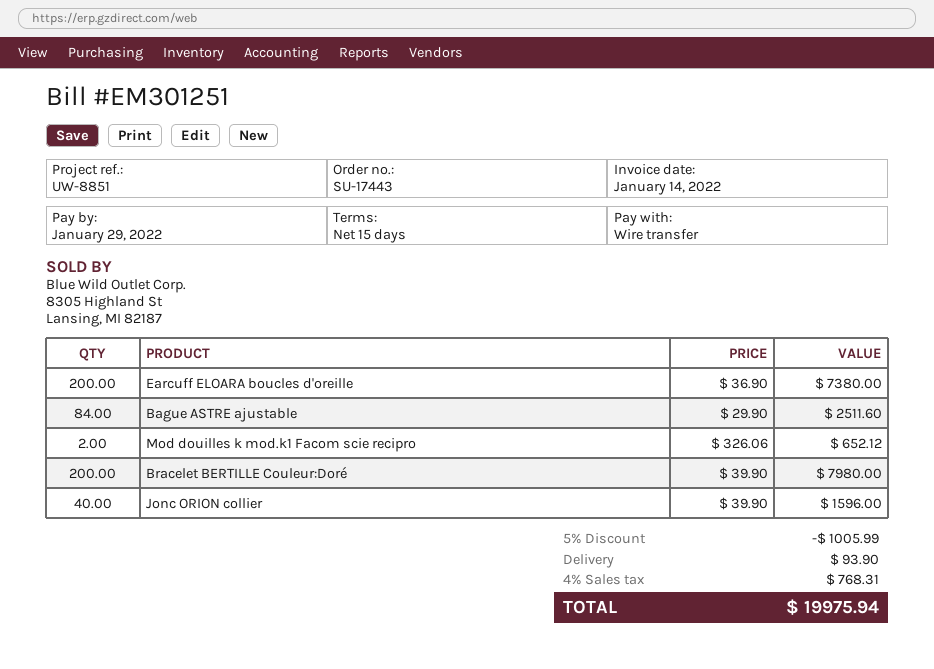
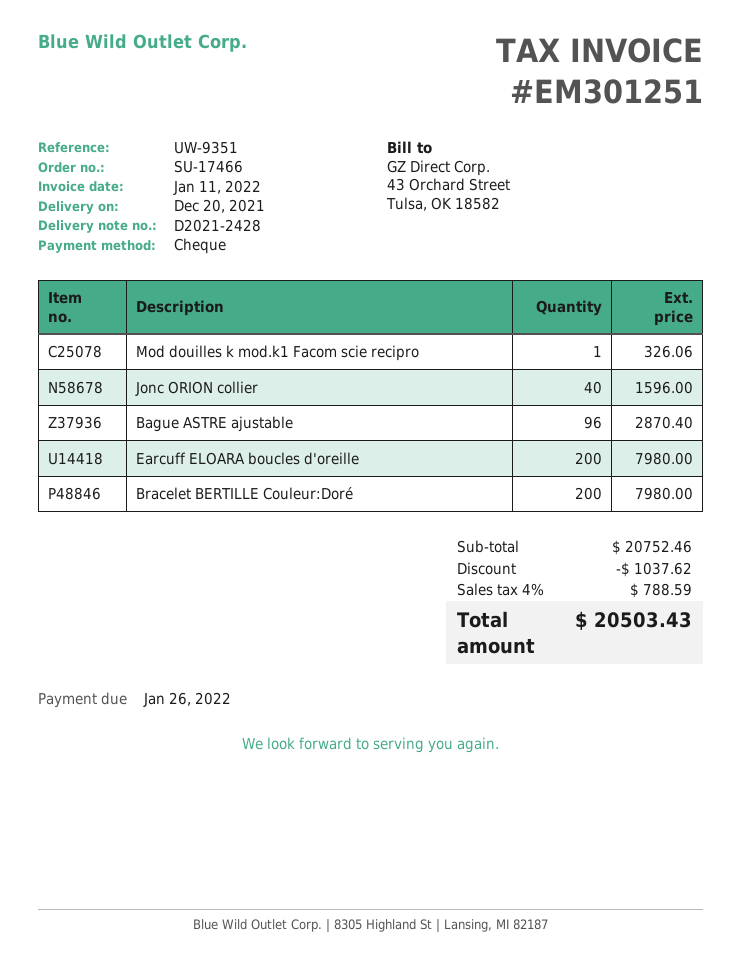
order number: SU-17443 -> SU-17466
invoice date: 2022-01-14 -> 2022-01-11
due date: 2022-01-29 -> 2022-01-26
reference: UW-8851 -> UW-9351
payment method: bank transfer -> cheque
Earcuff ELOARA boucles d'oreille: 200 for 7380.00 -> 200 for 7980.00
Bague ASTRE ajustable: 84 for 2511.60 -> 96 for 2870.40
Mod douilles k mod.k1 Facom scie recipro: 2 for 652.12 -> 1 for 326.06
discount: 1005.99 -> 1037.62
shipping: 93.90 -> none
tax: 4% = 768.31 -> 4% = 788.59
total: 19975.94 -> 20503.43

